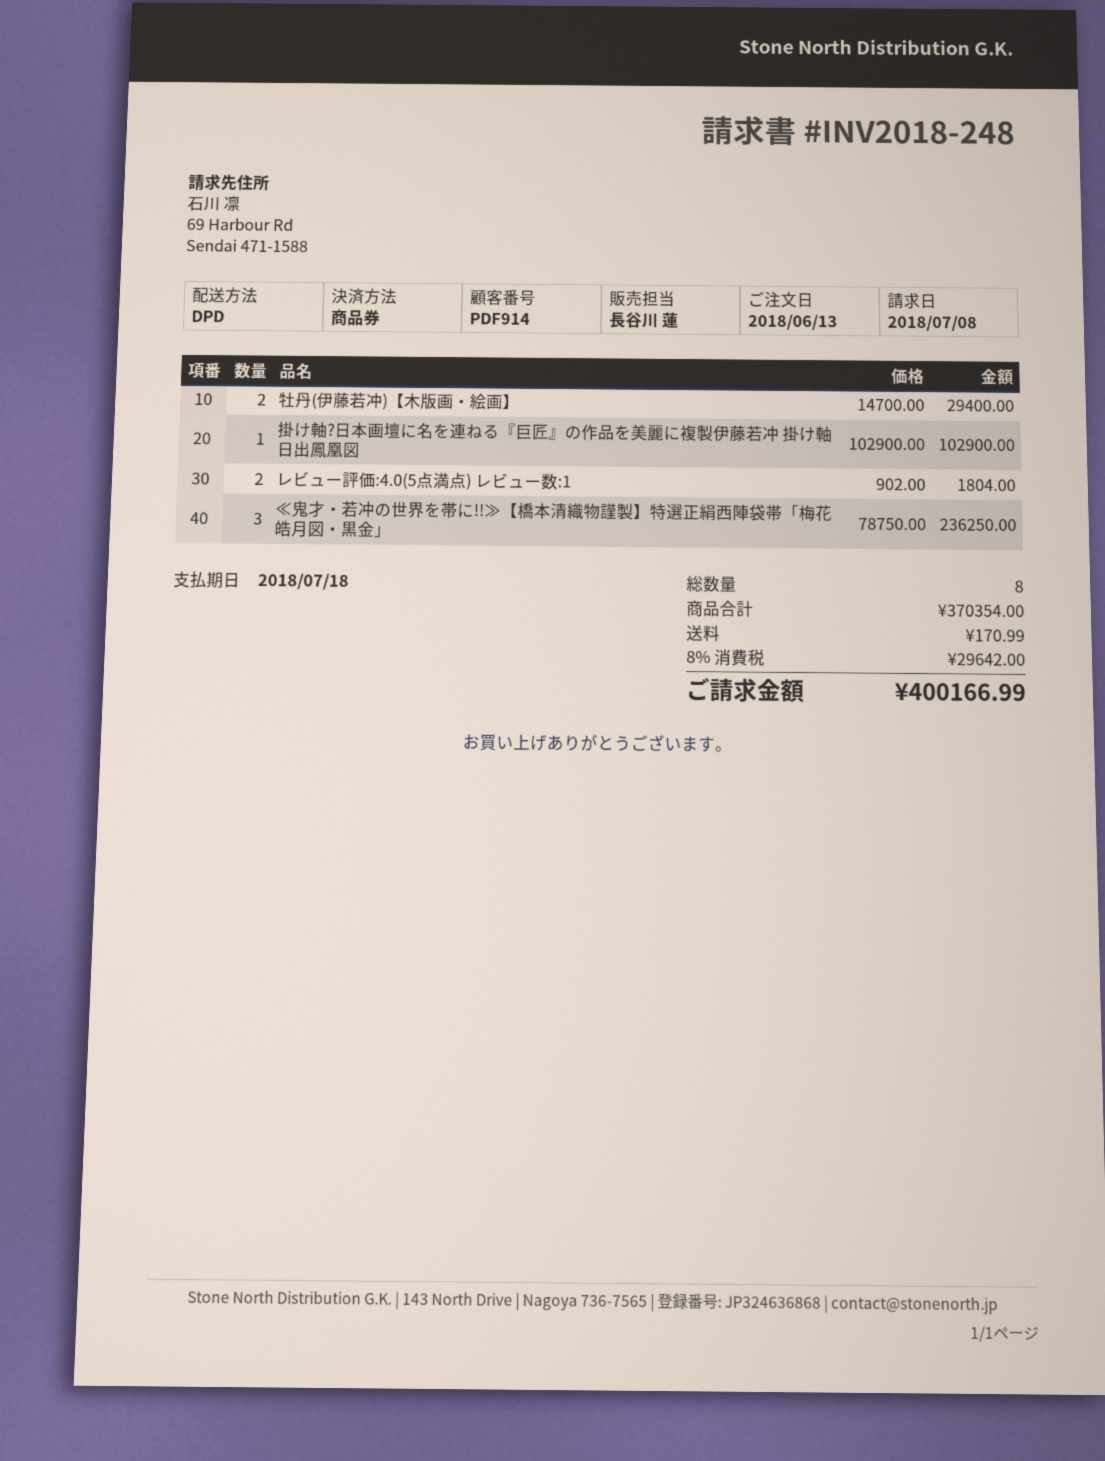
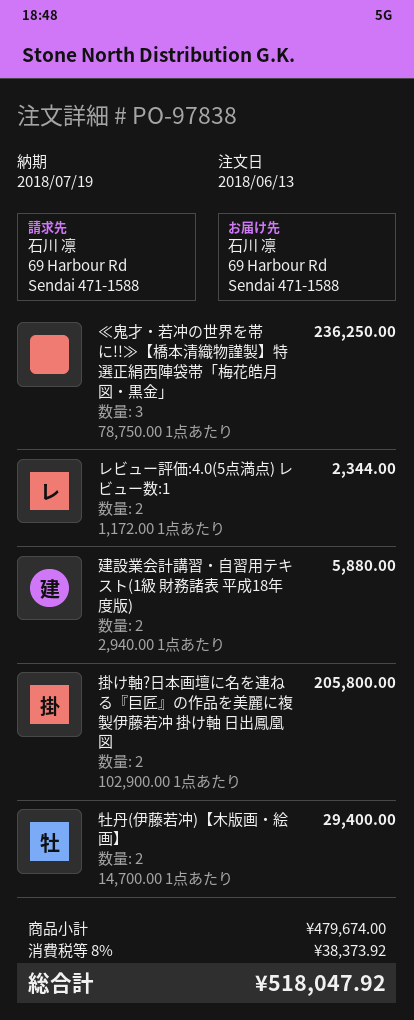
掛け軸?日本画壇に名を連ねる『巨匠』の作品を美麗に複製伊藤若冲 掛け軸 日出鳳凰図: 1 x 102900.00 = 102900.00 -> 2 x 102900.00 = 205800.00
レビュー評価:4.0(5点満点) レビュー数:1: 2 x 902.00 = 1804.00 -> 2 x 1172.00 = 2344.00
建設業会計講習・自習用テキスト(1級 財務諸表 平成18年度版): none -> 2 x 2940.00 = 5880.00
subtotal: 370354.00 -> 479674.00
shipping: 170.99 -> none
tax: 8% = 29642.00 -> 8% = 38373.92
total: 400166.99 -> 518047.92

